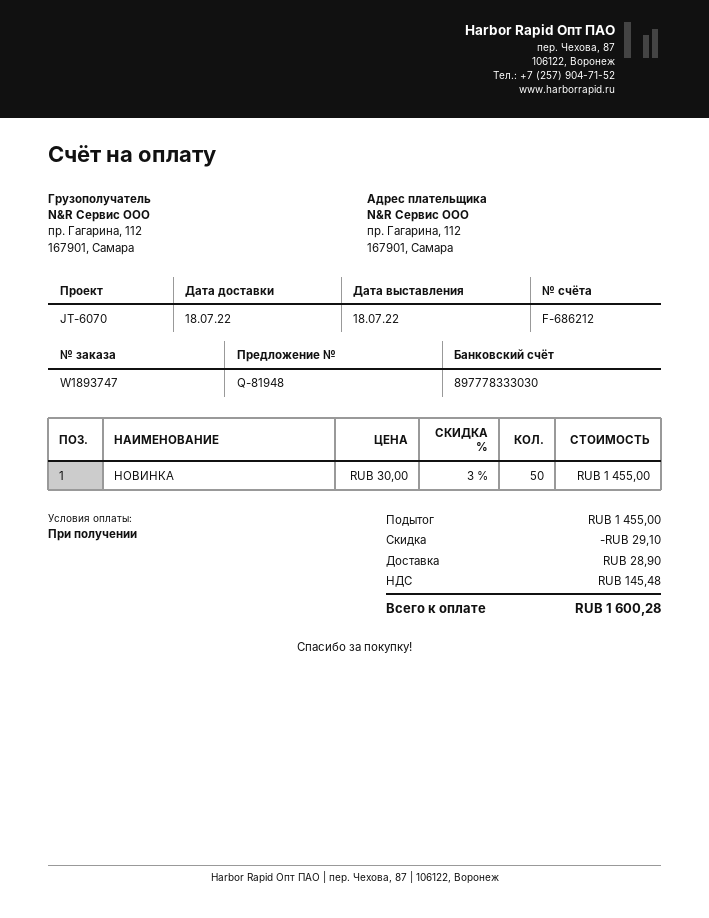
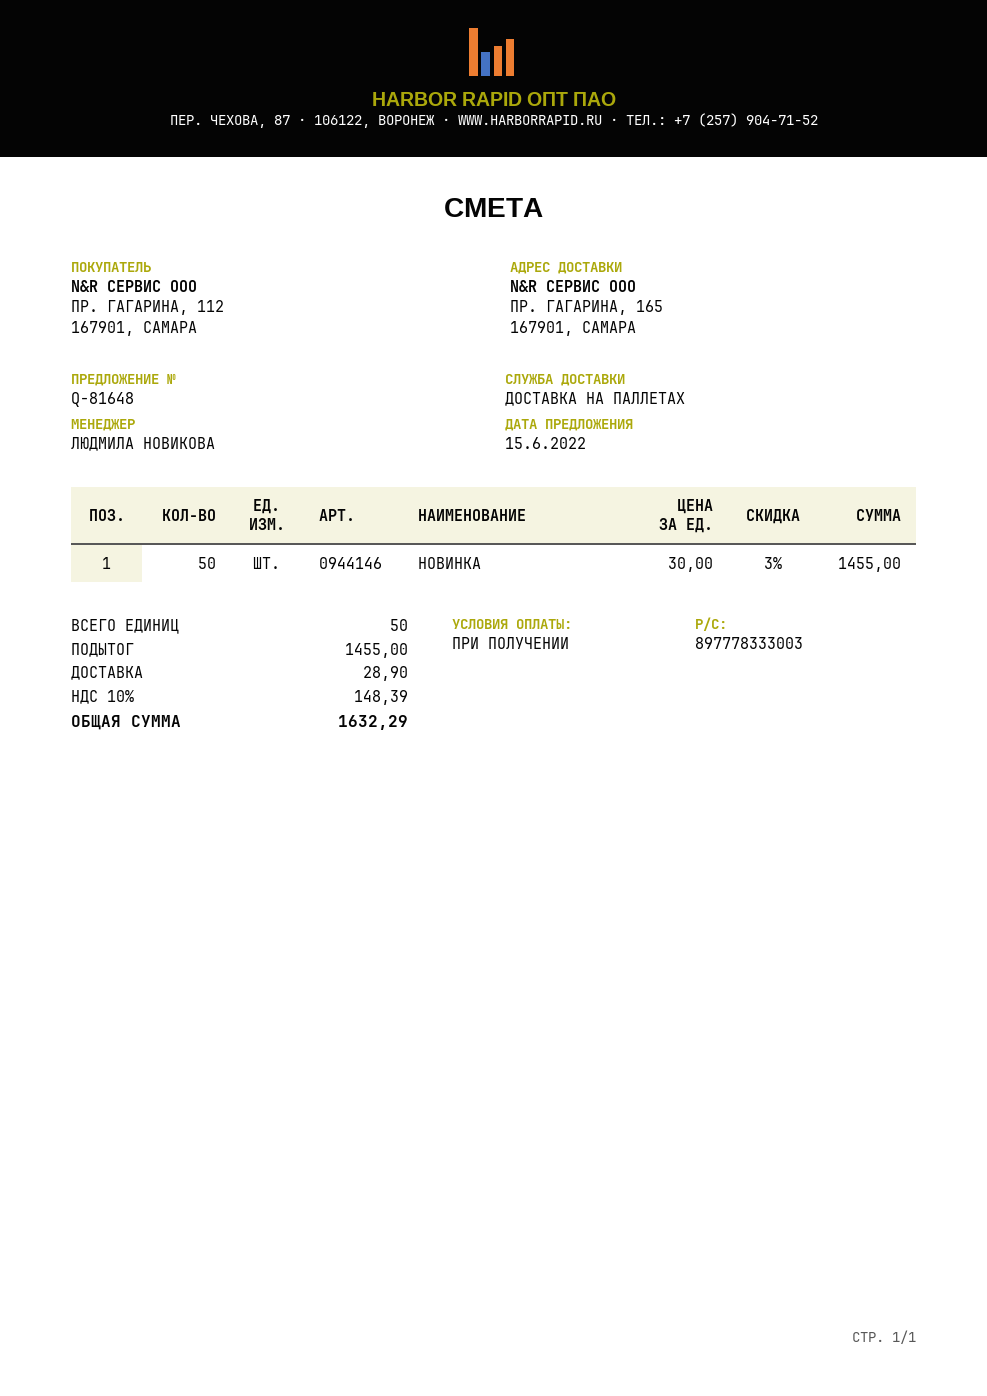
quote number: Q-81948 -> Q-81648
bank account: 897778333030 -> 897778333003
ship to: пр. Гагарина, 112, 167901, Самара -> ПР. ГАГАРИНА, 165, 167901, САМАРА
discount: 29.10 -> none
tax: 145.48 -> 148.39
total: 1600.28 -> 1632.29

